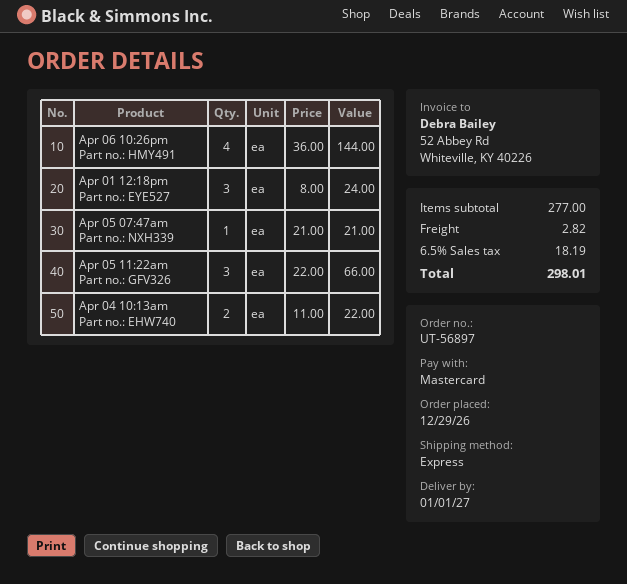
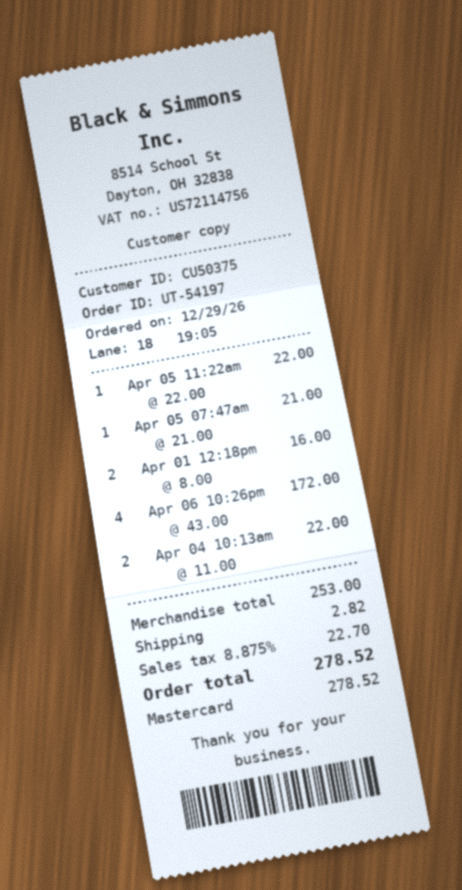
order number: UT-56897 -> UT-54197
Apr 06 10:26pm: 4 x 36.00 = 144.00 -> 4 x 43.00 = 172.00
Apr 01 12:18pm: 3 x 8.00 = 24.00 -> 2 x 8.00 = 16.00
Apr 05 11:22am: 3 x 22.00 = 66.00 -> 1 x 22.00 = 22.00
subtotal: 277.00 -> 253.00
tax: 6.5% = 18.19 -> 8.875% = 22.70
total: 298.01 -> 278.52

